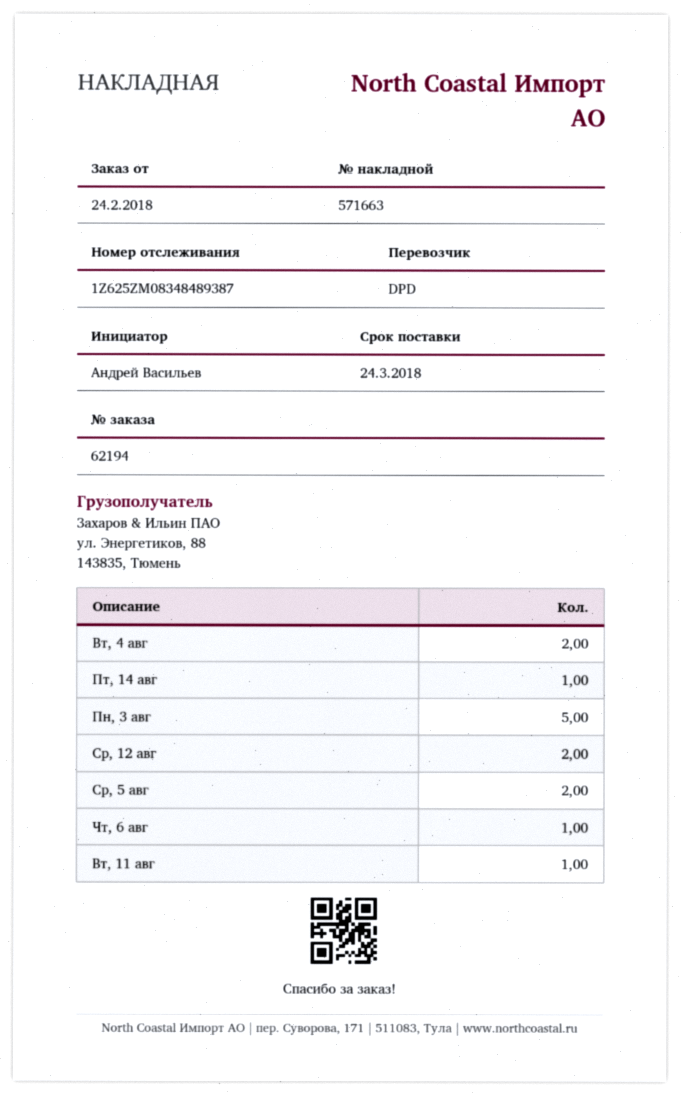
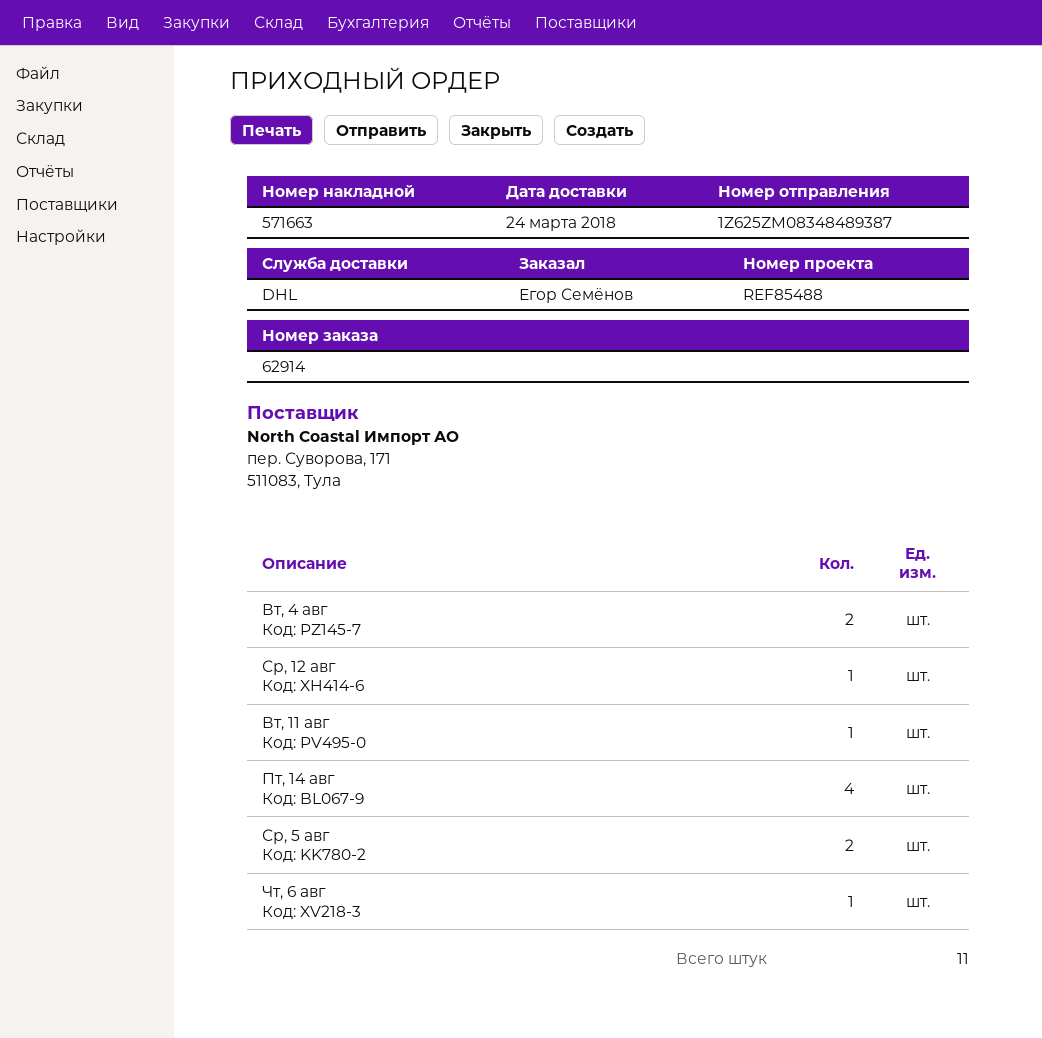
order number: 62194 -> 62914
ordered by: Андрей Васильев -> Егор Семёнов
shipping method: DPD -> DHL
Пт, 14 авг: 1 -> 4
Пн, 3 авг: 5 -> none
Ср, 12 авг: 2 -> 1

